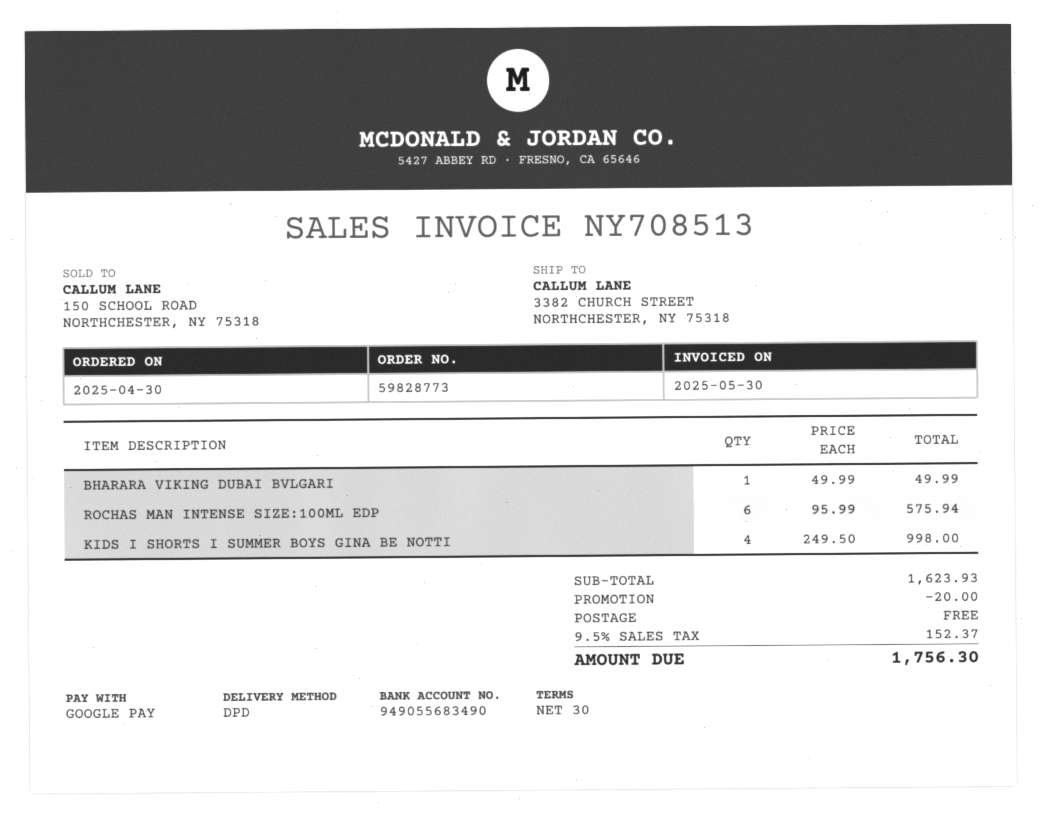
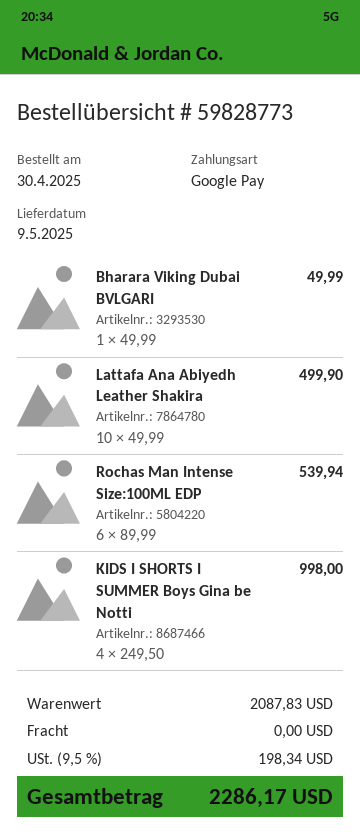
ROCHAS MAN INTENSE SIZE:100ML EDP: 6 x 95.99 = 575.94 -> 6 x 89.99 = 539.94
Lattafa Ana Abiyedh Leather Shakira: none -> 10 x 49.99 = 499.90
subtotal: 1623.93 -> 2087.83
discount: 20.00 -> none
tax: 9.5% = 152.37 -> 9.5% = 198.34
total: 1756.30 -> 2286.17

